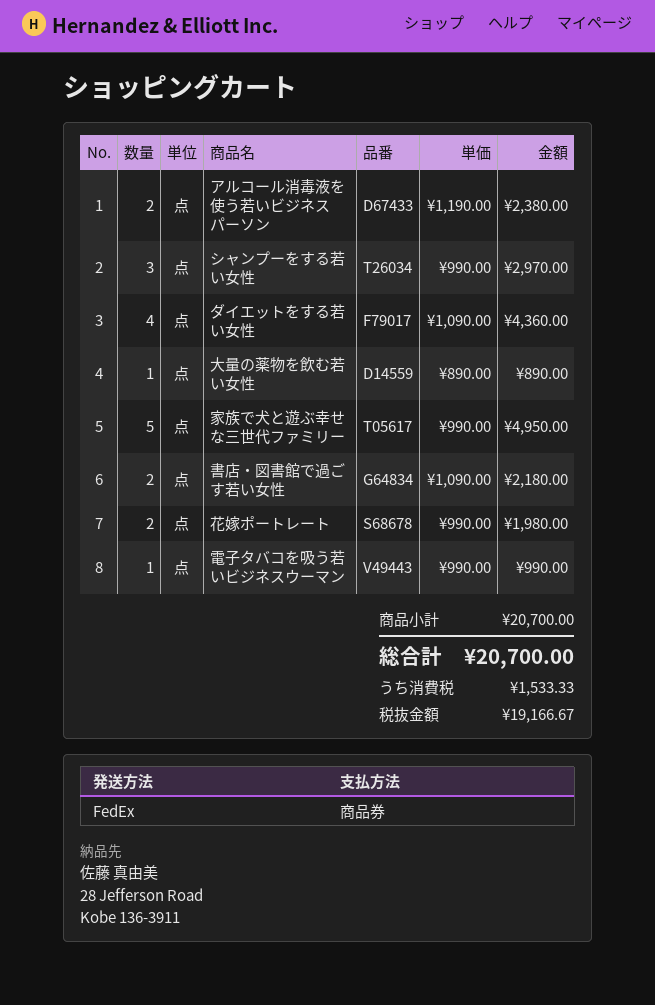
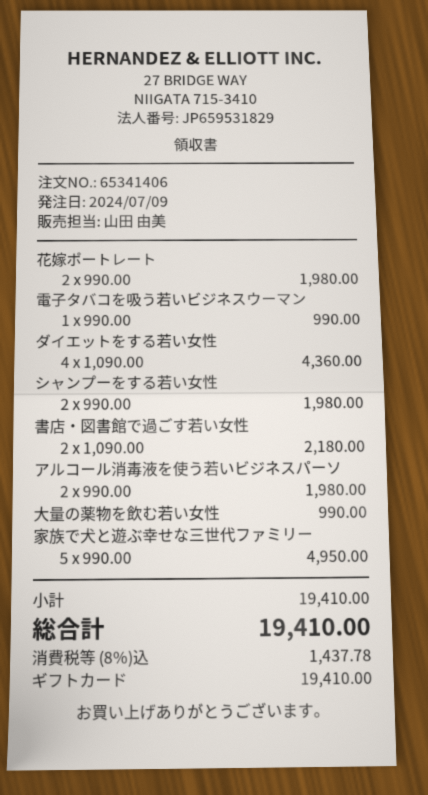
アルコール消毒液を使う若いビジネスパーソン: 2 x 1190.00 = 2380.00 -> 2 x 990.00 = 1980.00
シャンプーをする若い女性: 3 x 990.00 = 2970.00 -> 2 x 990.00 = 1980.00
大量の薬物を飲む若い女性: 1 x 890.00 = 890.00 -> 1 x 990.00 = 990.00
subtotal: 20700.00 -> 19410.00
tax: 1533.33 -> 1437.78
total: 20700.00 -> 19410.00

